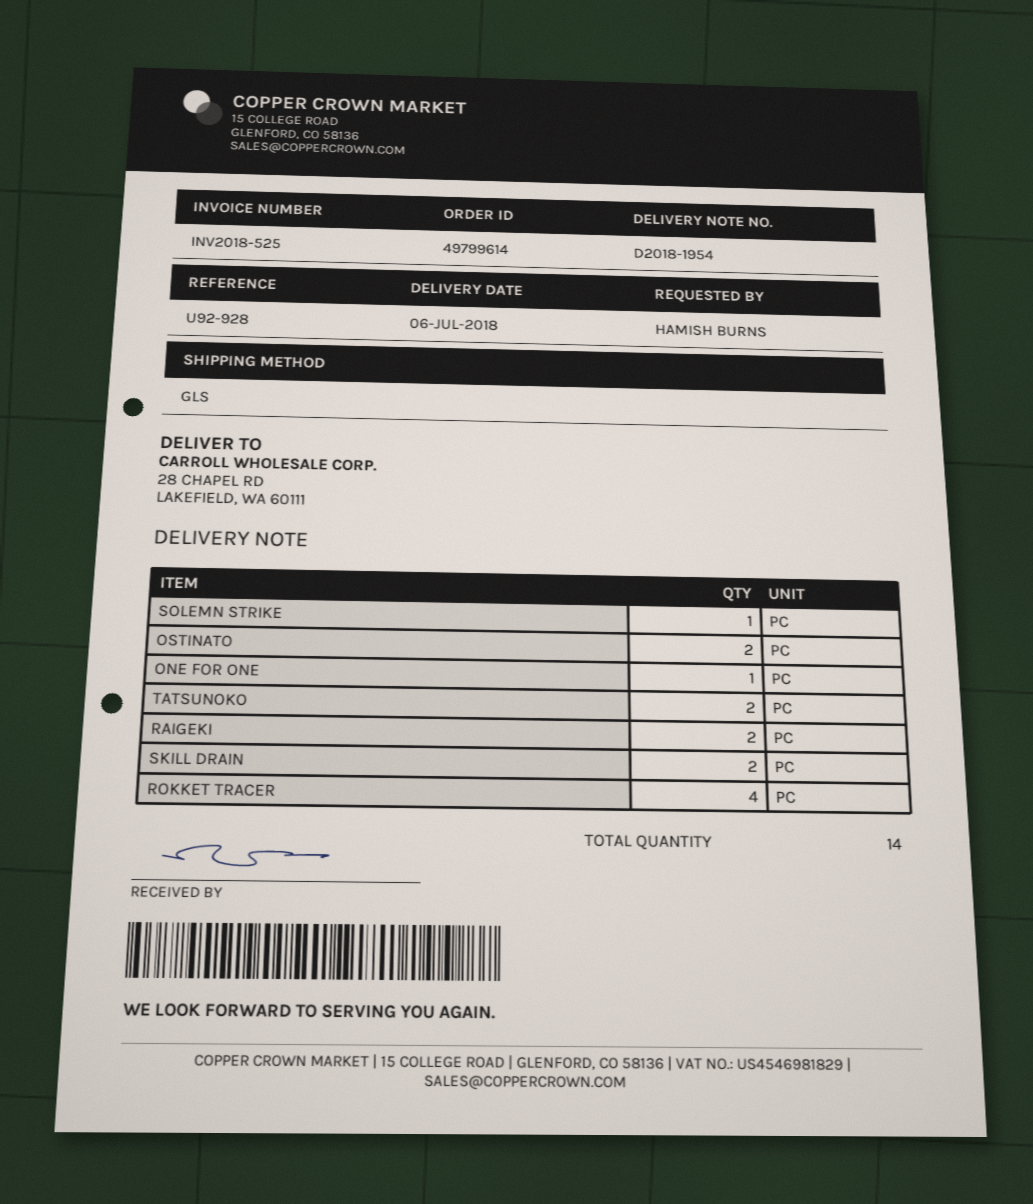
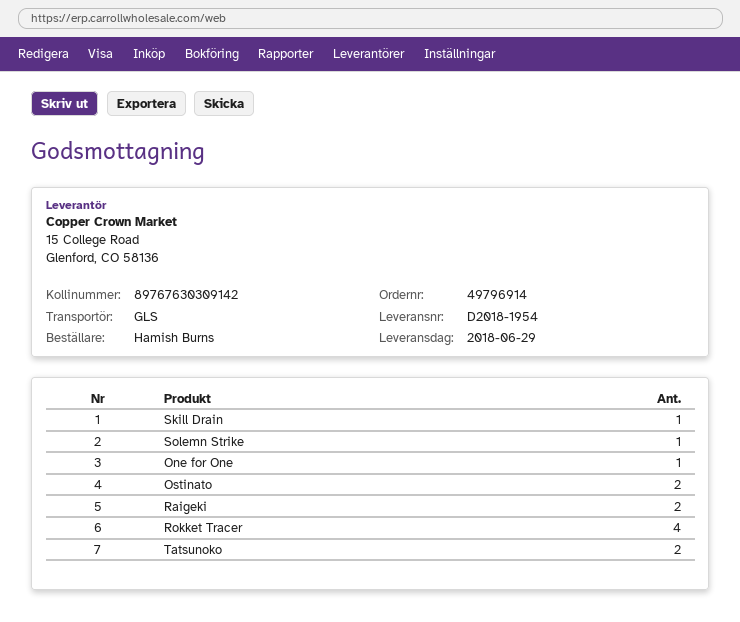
order number: 49799614 -> 49796914
delivery date: 2018-07-06 -> 2018-06-29
SKILL DRAIN: 2 -> 1

